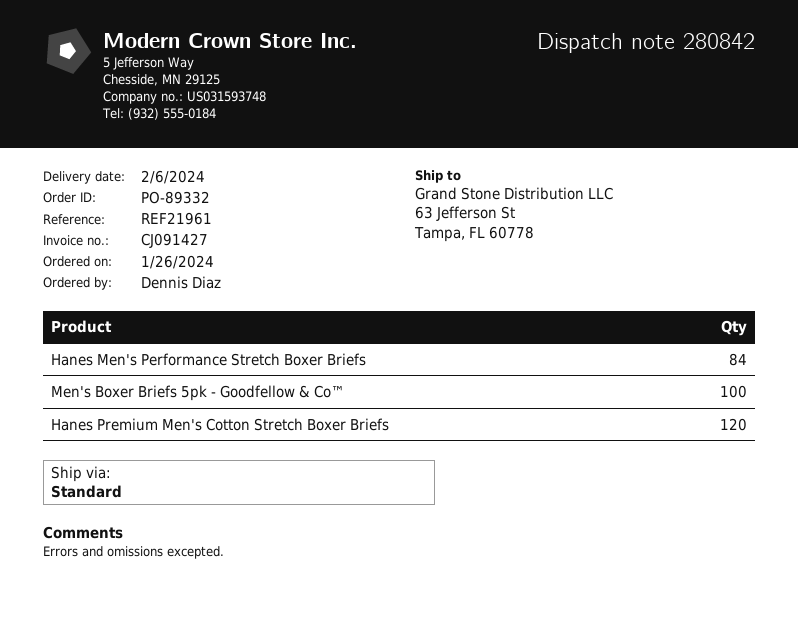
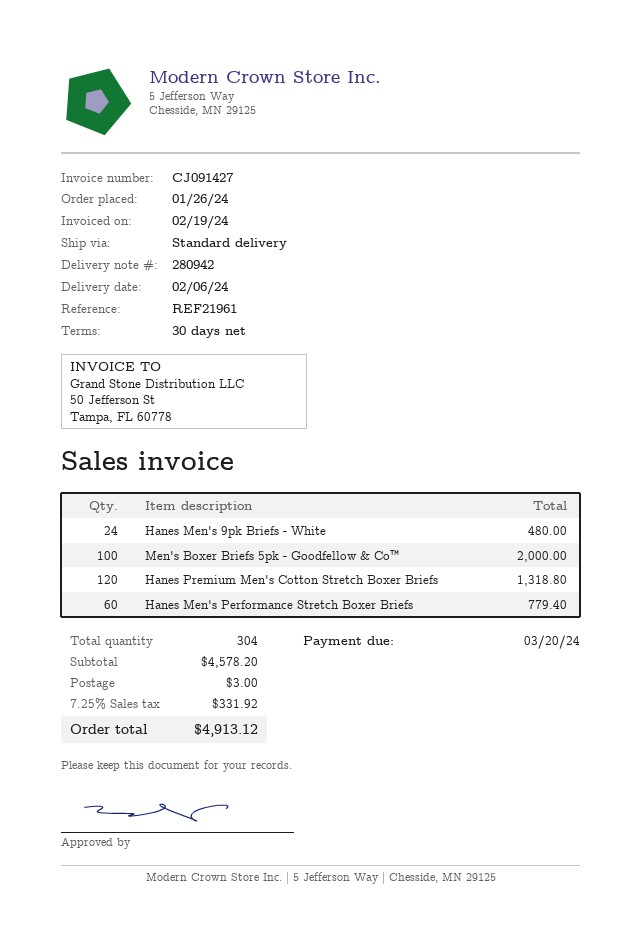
delivery note number: 280842 -> 280942
Hanes Men's Performance Stretch Boxer Briefs: 84 -> 60
Hanes Men's 9pk Briefs - White: none -> 24

